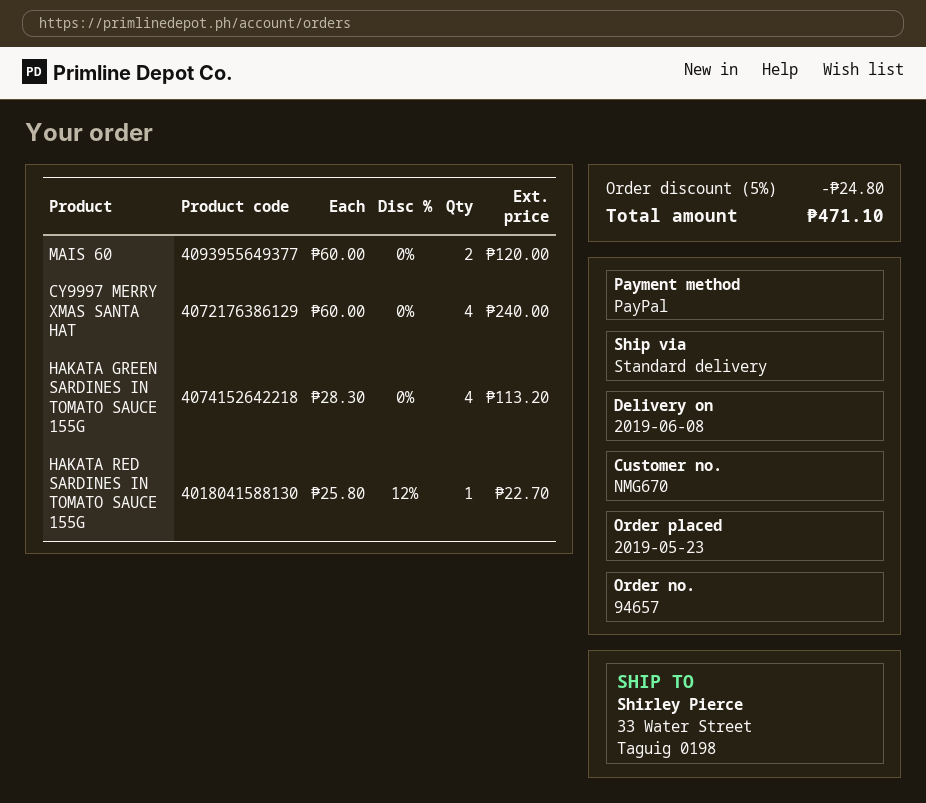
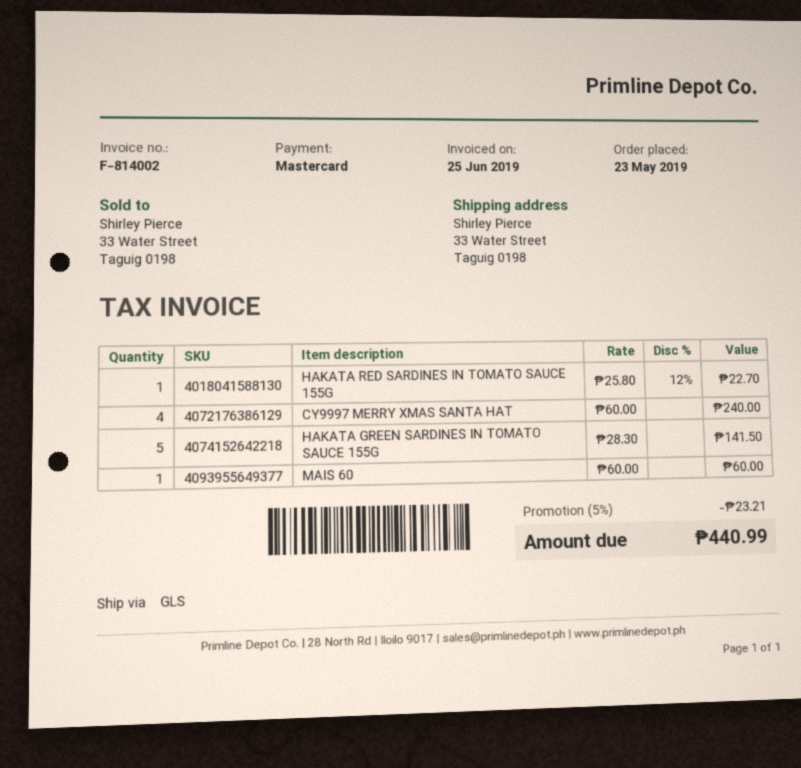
payment method: PayPal -> Mastercard
shipping method: standard -> GLS
MAIS 60: 2 x 60.00 = 120.00 -> 1 x 60.00 = 60.00
HAKATA GREEN SARDINES IN TOMATO SAUCE 155G: 4 x 28.30 = 113.20 -> 5 x 28.30 = 141.50
discount: 5% = 24.80 -> 5% = 23.21
total: 471.10 -> 440.99

